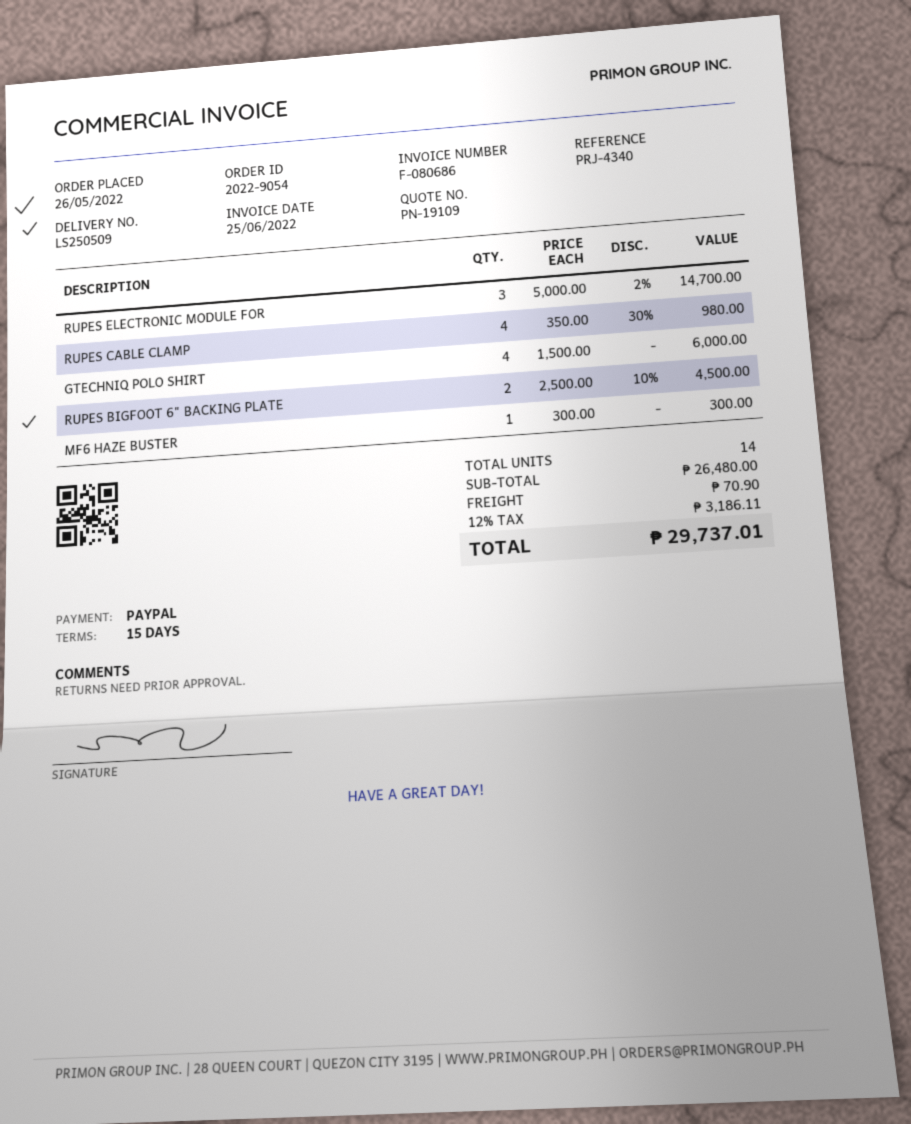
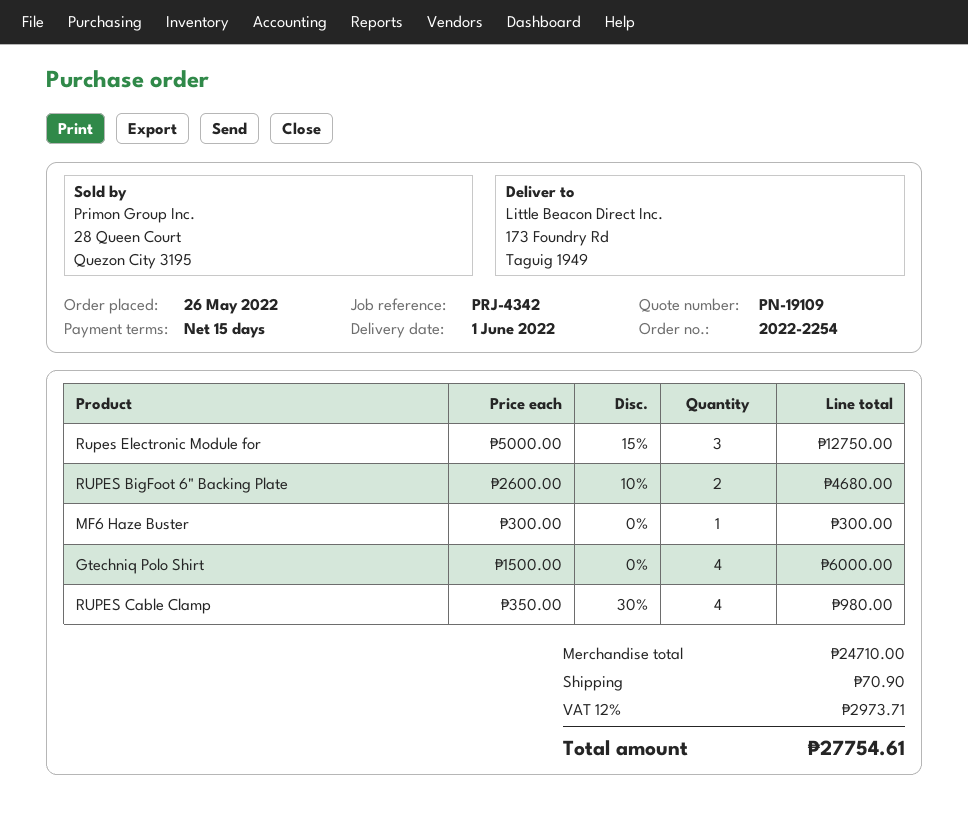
order number: 2022-9054 -> 2022-2254
reference: PRJ-4340 -> PRJ-4342
RUPES ELECTRONIC MODULE FOR: 3 x 5000.00 - 2% = 14700.00 -> 3 x 5000.00 - 15% = 12750.00
RUPES BIGFOOT 6" BACKING PLATE: 2 x 2500.00 - 10% = 4500.00 -> 2 x 2600.00 - 10% = 4680.00
subtotal: 26480.00 -> 24710.00
tax: 12% = 3186.11 -> 12% = 2973.71
total: 29737.01 -> 27754.61

